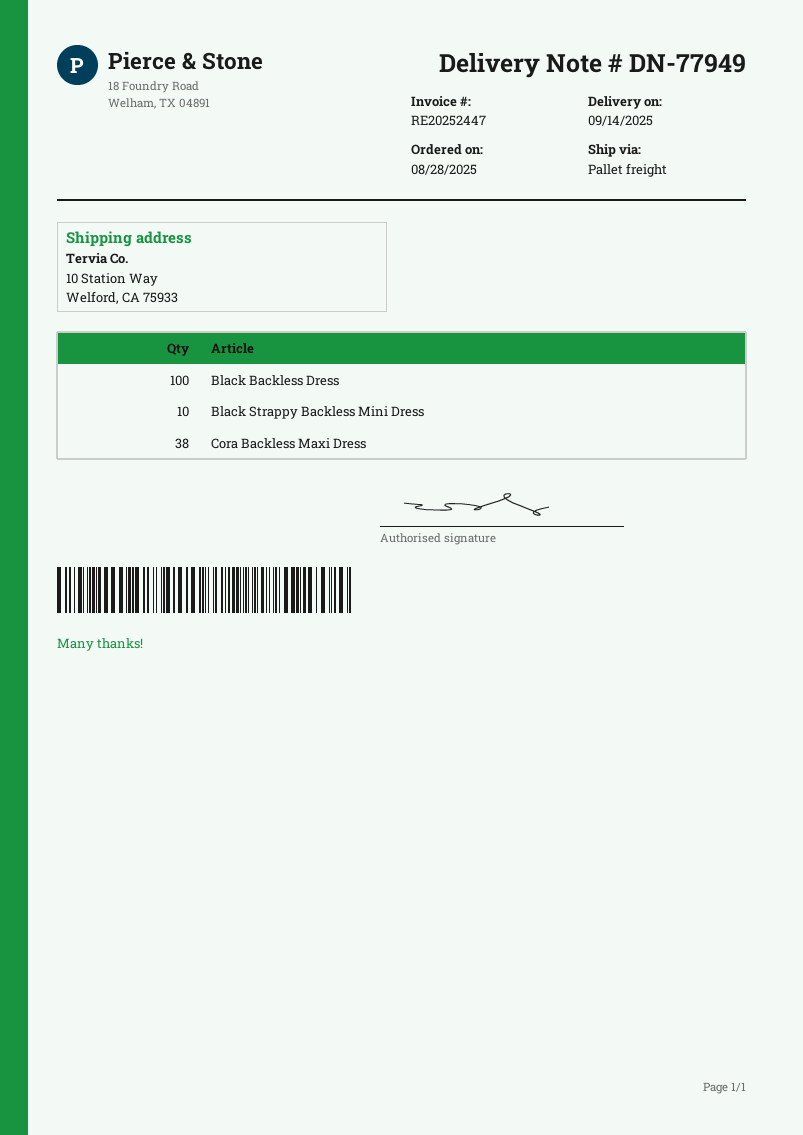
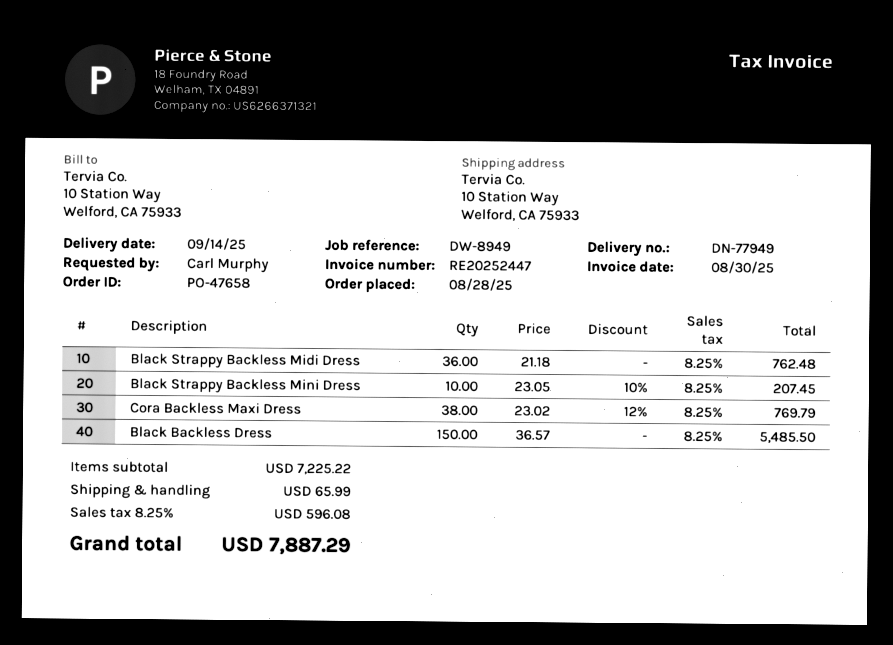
Black Backless Dress: 100 -> 150
Black Strappy Backless Midi Dress: none -> 36

